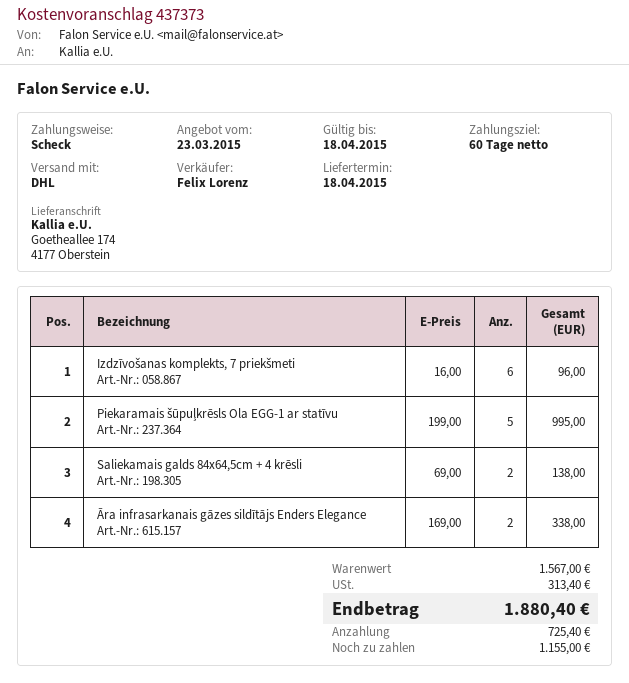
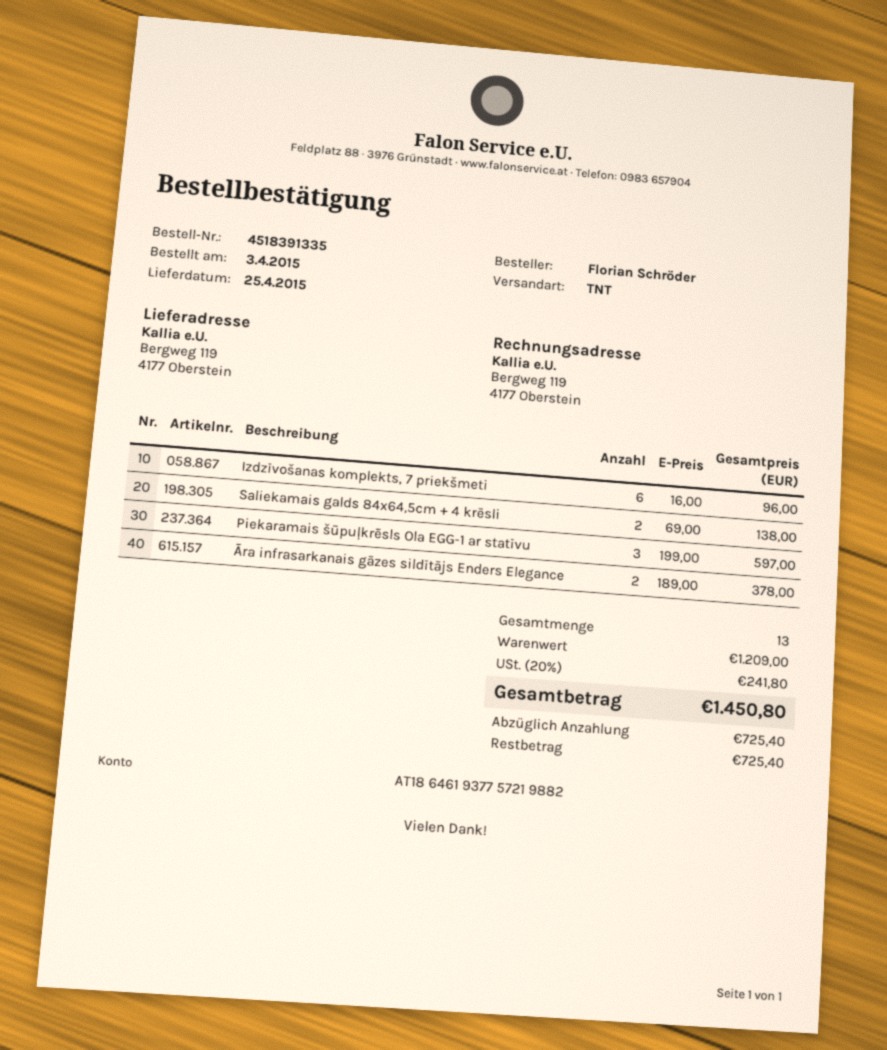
delivery date: 2015-04-18 -> 2015-04-25
shipping method: DHL -> TNT
ship to: Goetheallee 174, 4177 Oberstein -> Bergweg 119, 4177 Oberstein
Piekaramais šūpuļkrēsls Ola EGG-1 ar statīvu: 5 x 199.00 = 995.00 -> 3 x 199.00 = 597.00
Āra infrasarkanais gāzes sildītājs Enders Elegance: 2 x 169.00 = 338.00 -> 2 x 189.00 = 378.00
subtotal: 1567.00 -> 1209.00
tax: 313.40 -> 241.80
total: 1880.40 -> 1450.80
balance: 1155.00 -> 725.40

